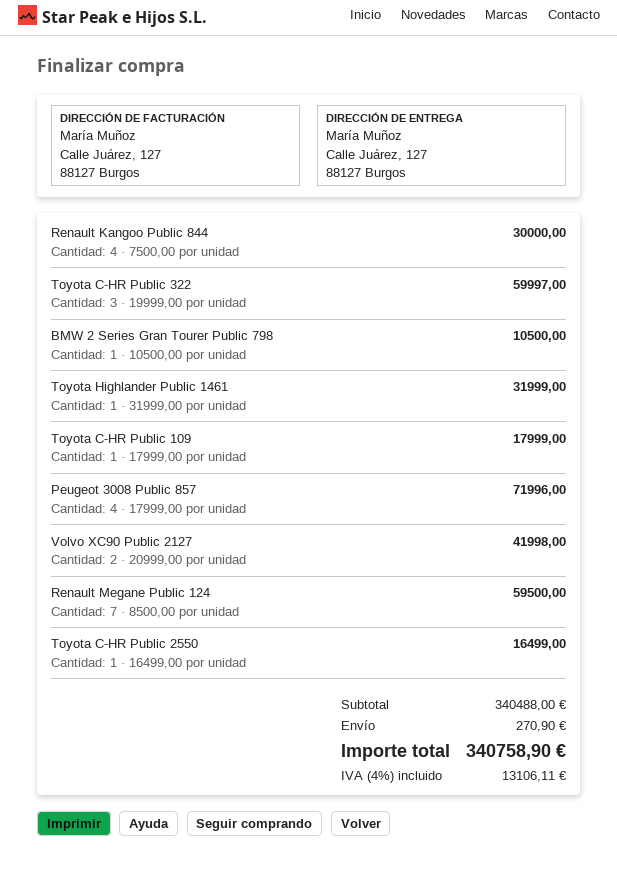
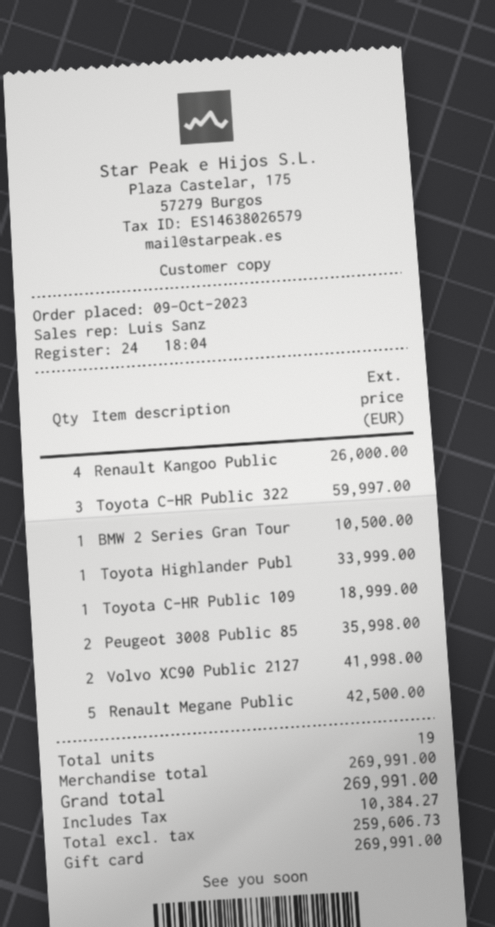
Renault Kangoo Public 844: 4 for 30000.00 -> 4 for 26000.00
Toyota Highlander Public 1461: 1 for 31999.00 -> 1 for 33999.00
Toyota C-HR Public 109: 1 for 17999.00 -> 1 for 18999.00
Peugeot 3008 Public 857: 4 for 71996.00 -> 2 for 35998.00
Renault Megane Public 124: 7 for 59500.00 -> 5 for 42500.00
Toyota C-HR Public 2550: 1 for 16499.00 -> none
subtotal: 340488.00 -> 269991.00
shipping: 270.90 -> none
tax: 13106.11 -> 10384.27
total: 340758.90 -> 269991.00

